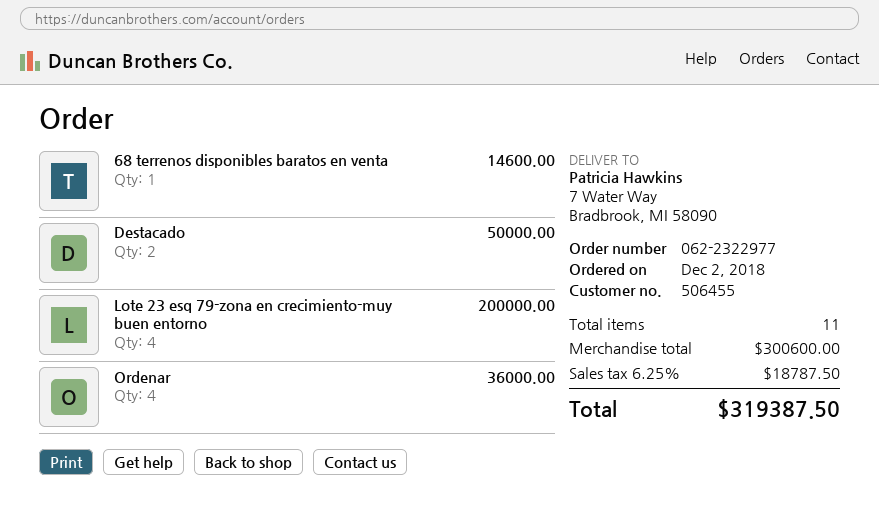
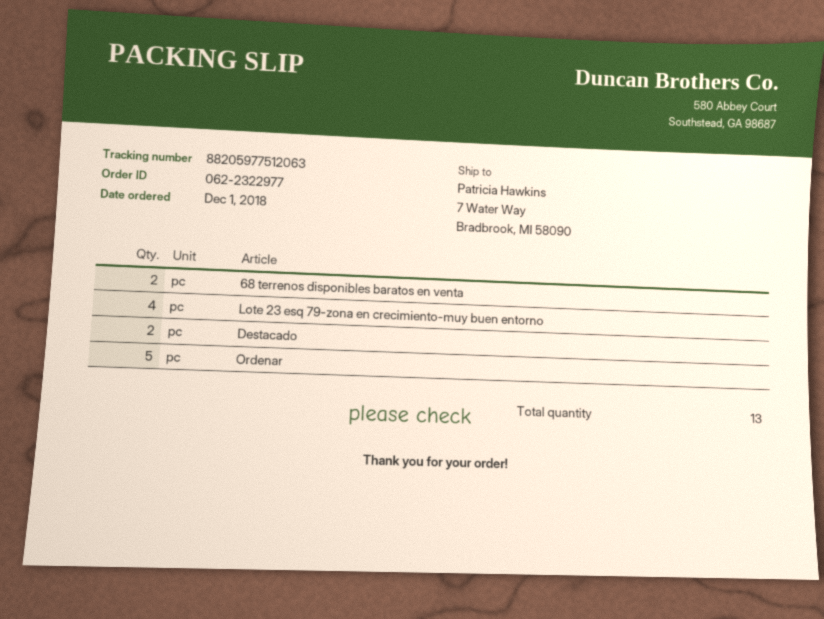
order date: 2018-12-02 -> 2018-12-01
68 terrenos disponibles baratos en venta: 1 -> 2
Ordenar: 4 -> 5
total quantity: 11 -> 13

